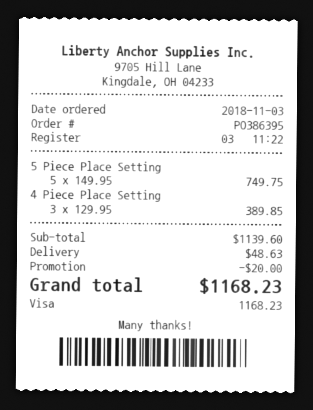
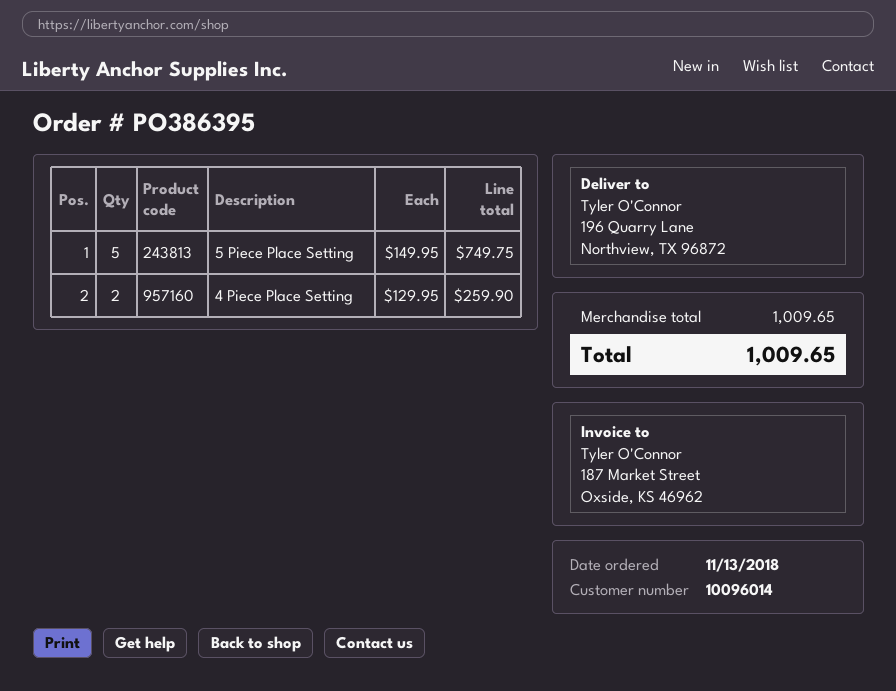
order date: 2018-11-03 -> 2018-11-13
4 Piece Place Setting: 3 x 129.95 = 389.85 -> 2 x 129.95 = 259.90
subtotal: 1139.60 -> 1009.65
discount: 20.00 -> none
shipping: 48.63 -> none
total: 1168.23 -> 1009.65

